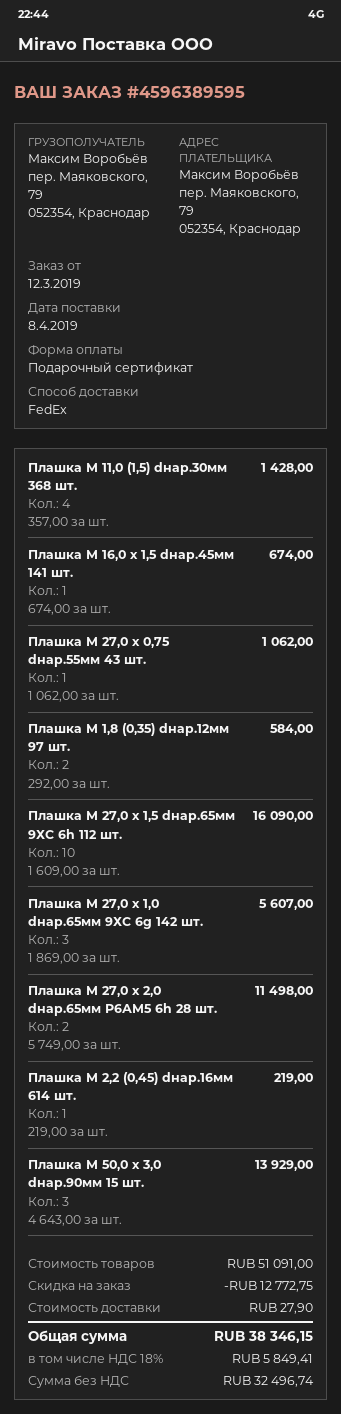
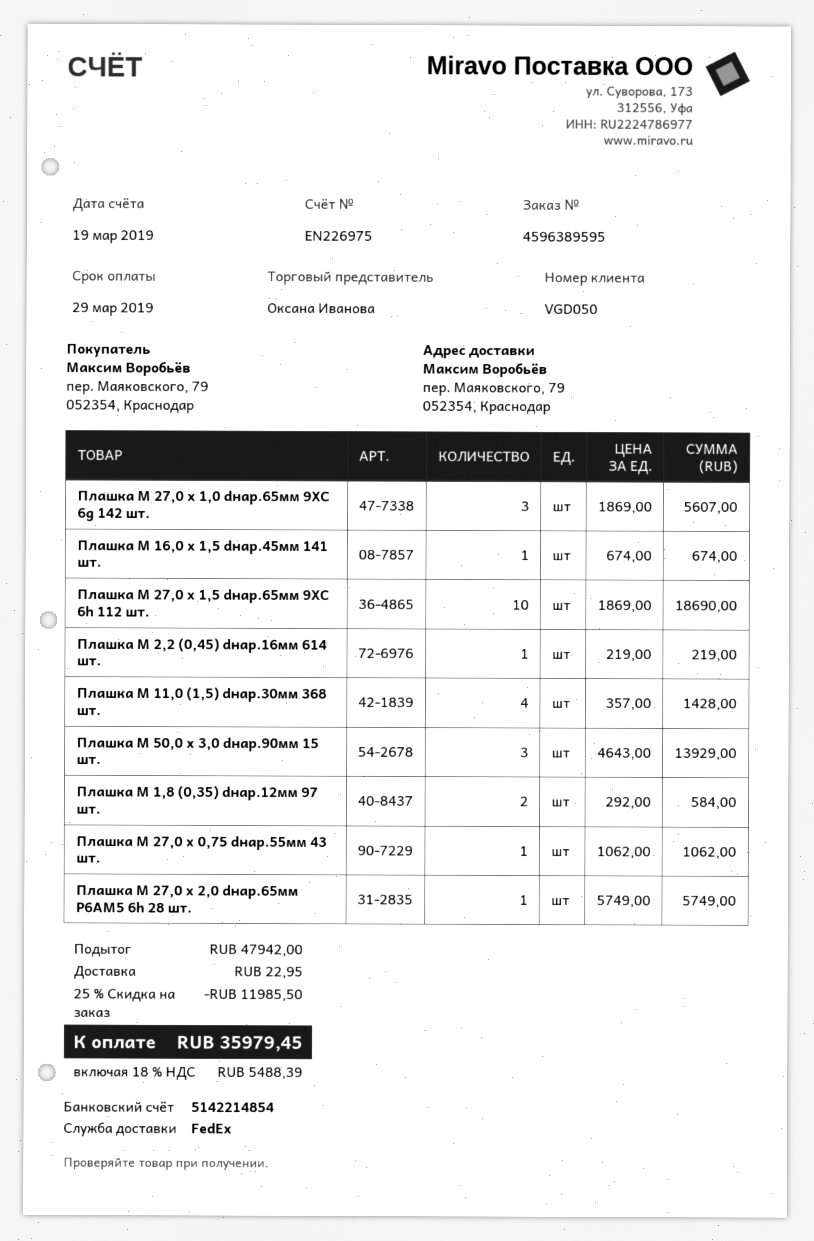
Плашка М 27,0 х 1,5 dнар.65мм 9ХС 6h 112 шт.: 10 x 1609.00 = 16090.00 -> 10 x 1869.00 = 18690.00
Плашка М 27,0 х 2,0 dнар.65мм Р6АМ5 6h 28 шт.: 2 x 5749.00 = 11498.00 -> 1 x 5749.00 = 5749.00
subtotal: 51091.00 -> 47942.00
discount: 12772.75 -> 11985.50
shipping: 27.90 -> 22.95
tax: 18% = 5849.41 -> 18% = 5488.39
total: 38346.15 -> 35979.45

